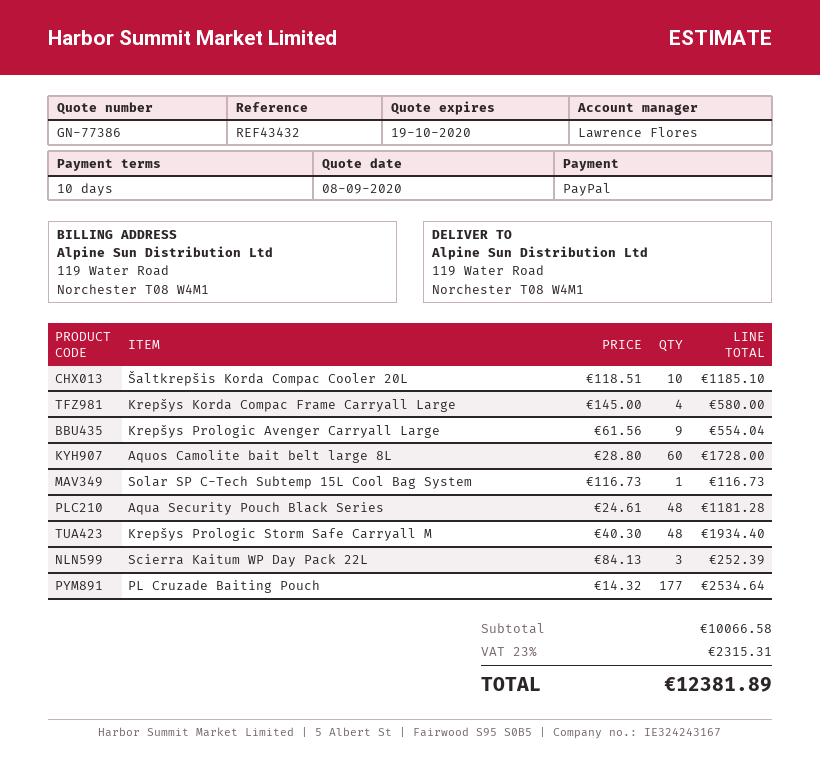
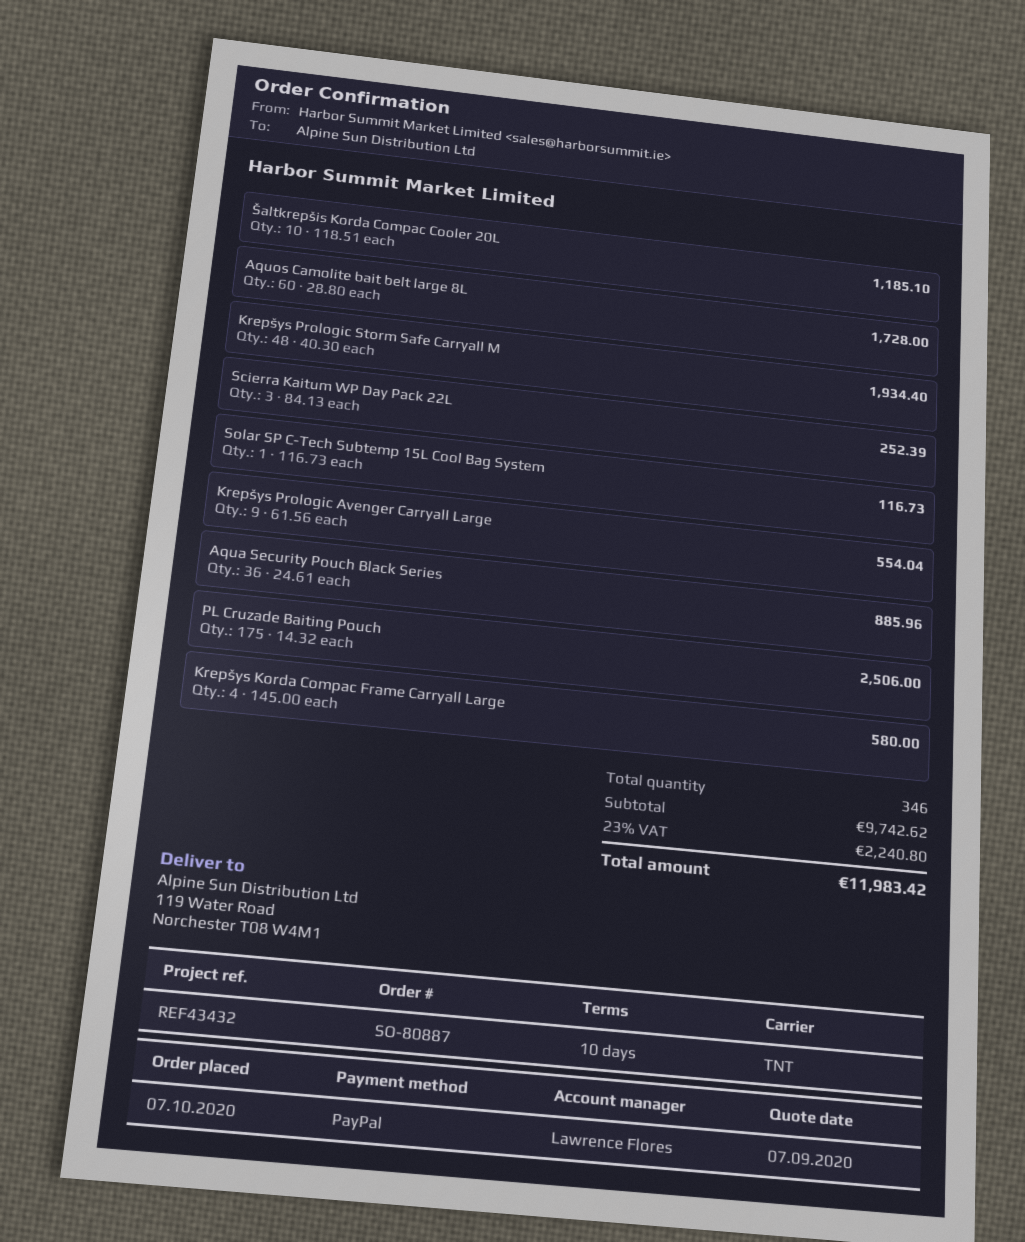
quote date: 2020-09-08 -> 2020-09-07
Aqua Security Pouch Black Series: 48 x 24.61 = 1181.28 -> 36 x 24.61 = 885.96
PL Cruzade Baiting Pouch: 177 x 14.32 = 2534.64 -> 175 x 14.32 = 2506.00
subtotal: 10066.58 -> 9742.62
tax: 23% = 2315.31 -> 23% = 2240.80
total: 12381.89 -> 11983.42

